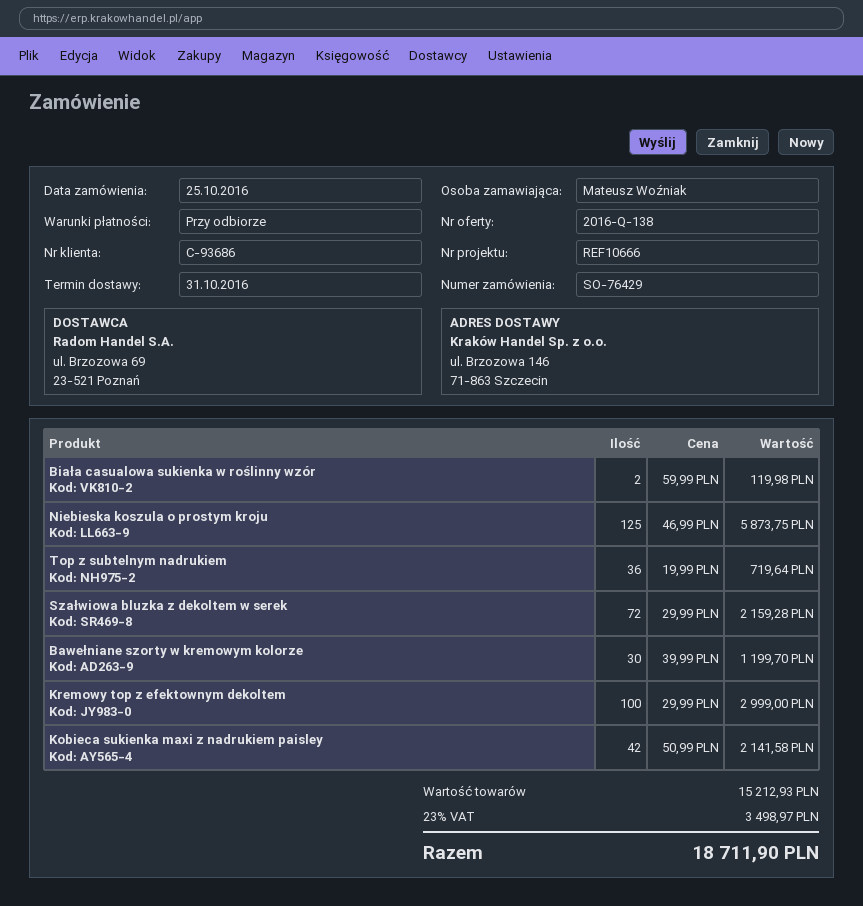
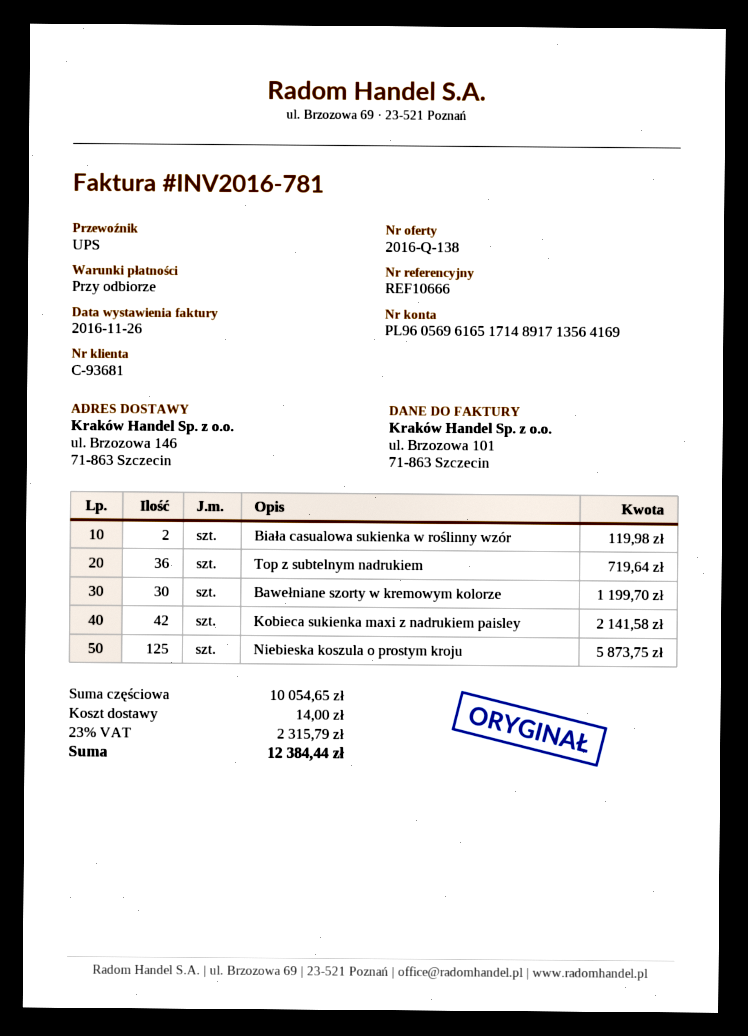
customer number: C-93686 -> C-93681
Szałwiowa bluzka z dekoltem w serek: 72 for 2159.28 -> none
Kremowy top z efektownym dekoltem: 100 for 2999.00 -> none
subtotal: 15212.93 -> 10054.65
shipping: none -> 14.00
tax: 23% = 3498.97 -> 23% = 2315.79
total: 18711.90 -> 12384.44

